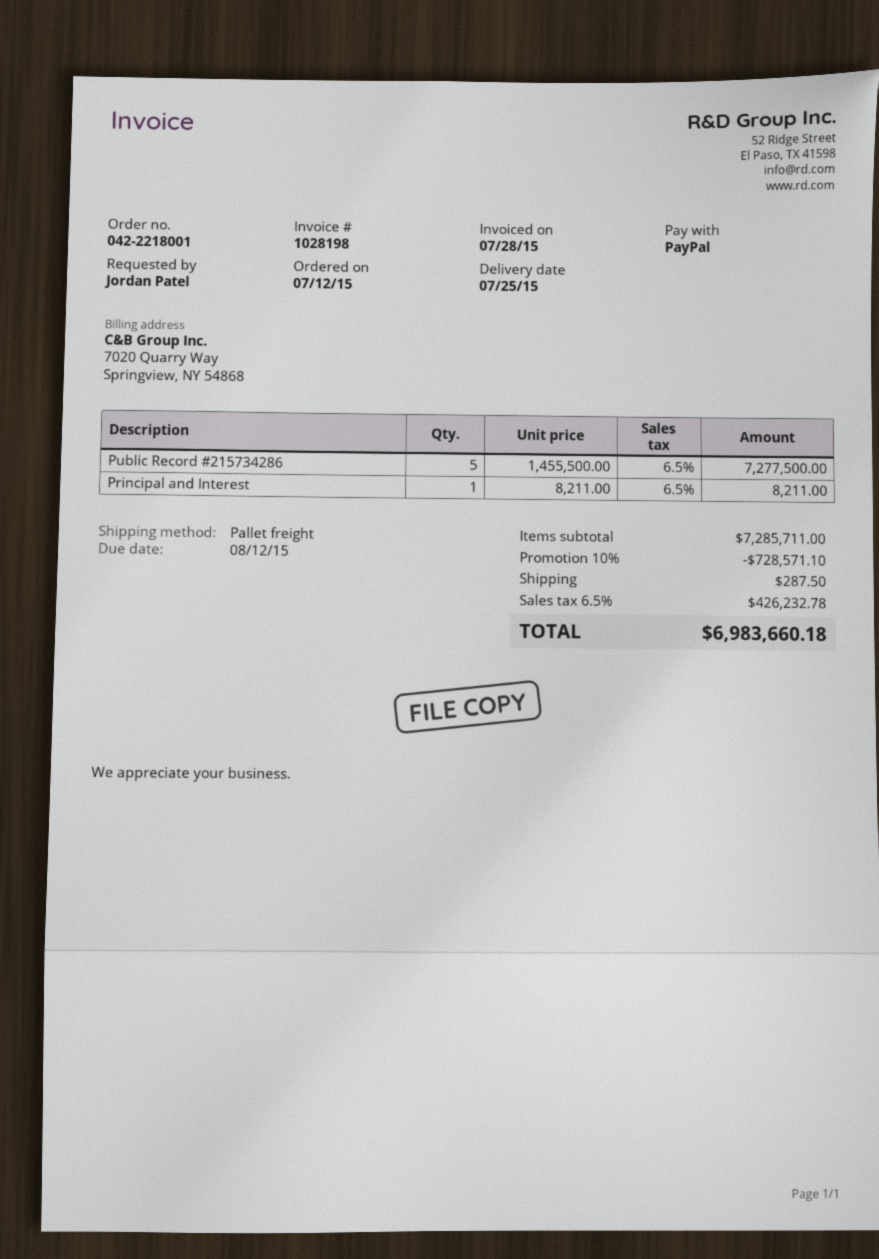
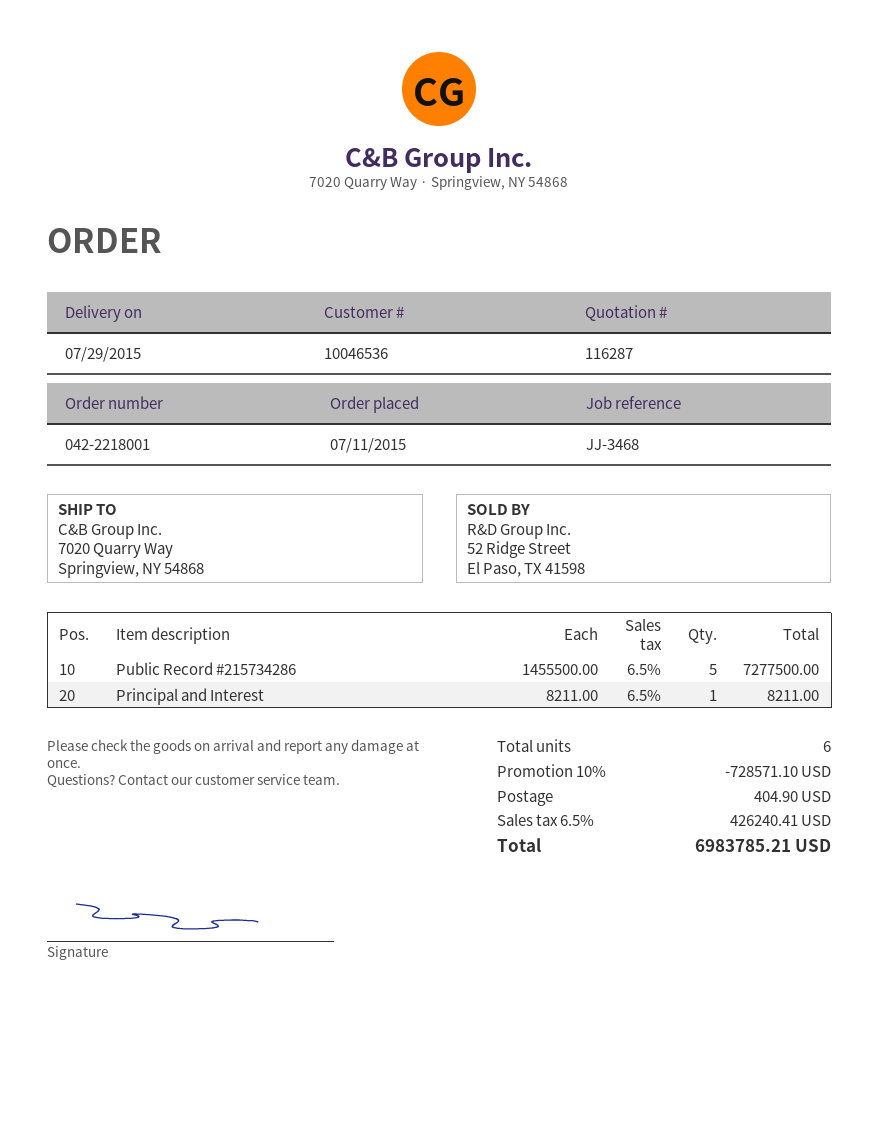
order date: 2015-07-12 -> 2015-07-11
delivery date: 2015-07-25 -> 2015-07-29
shipping: 287.50 -> 404.90
tax: 6.5% = 426232.78 -> 6.5% = 426240.41
total: 6983660.18 -> 6983785.21

